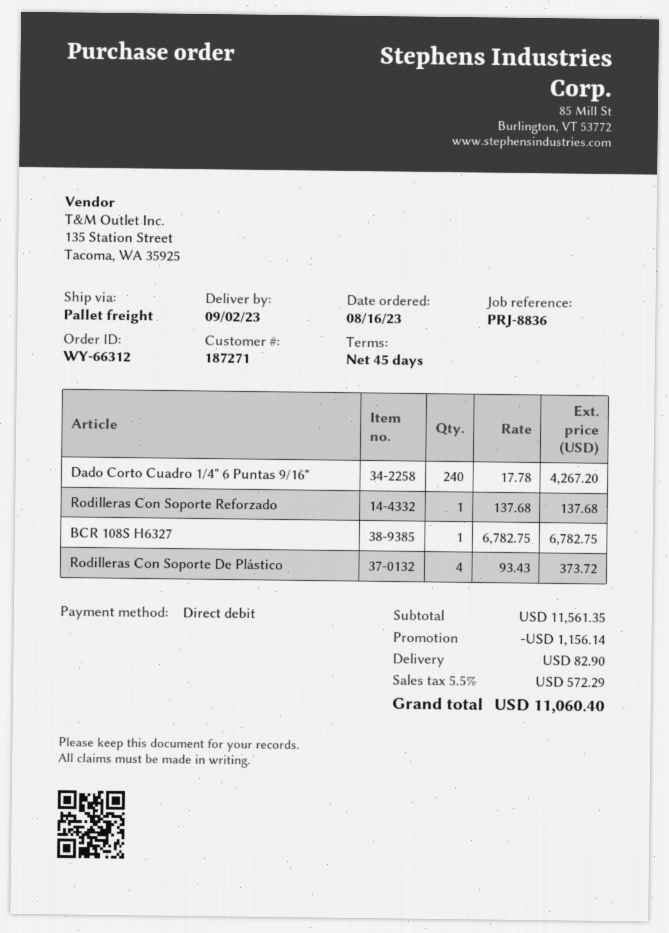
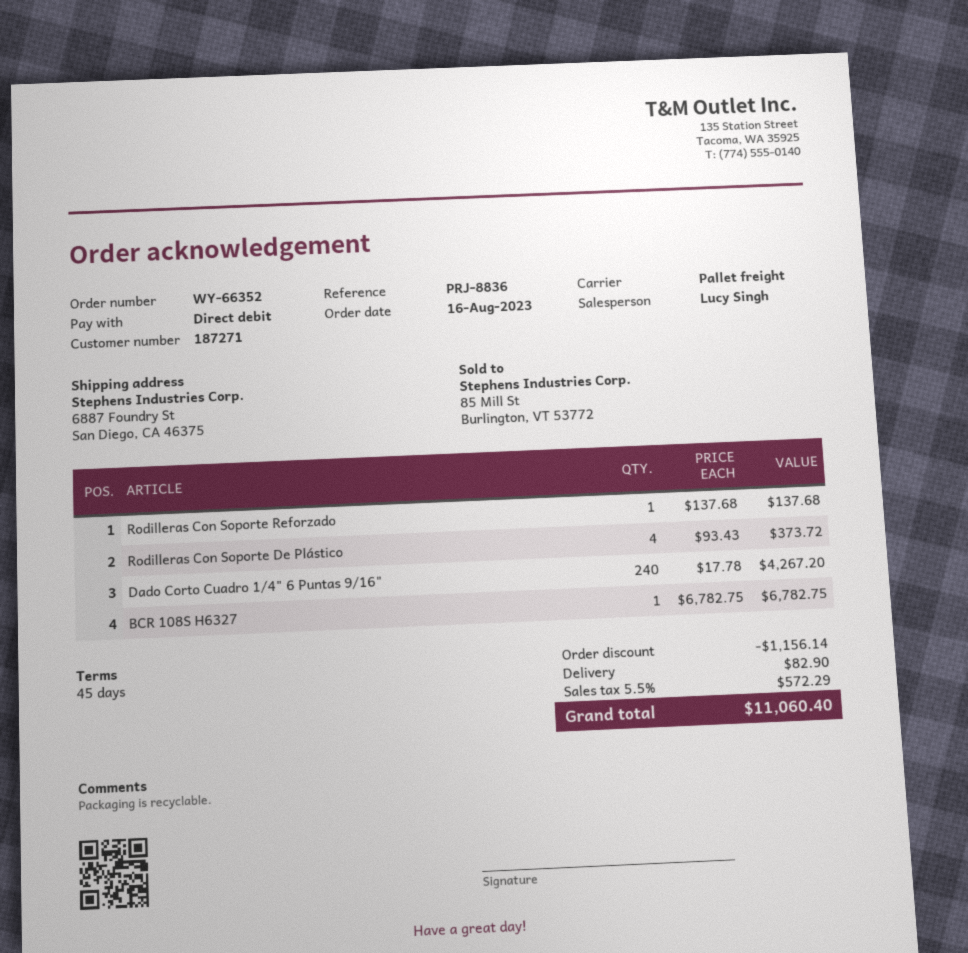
order number: WY-66312 -> WY-66352

